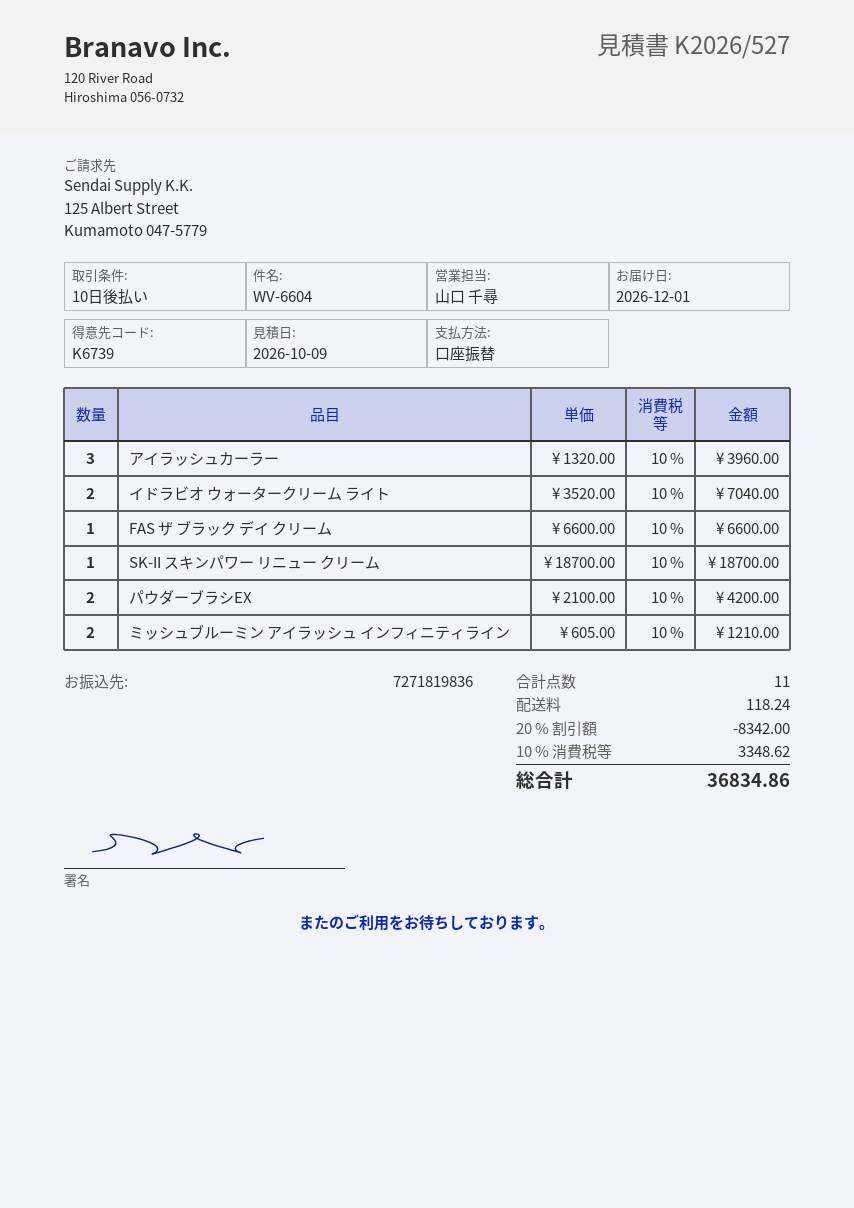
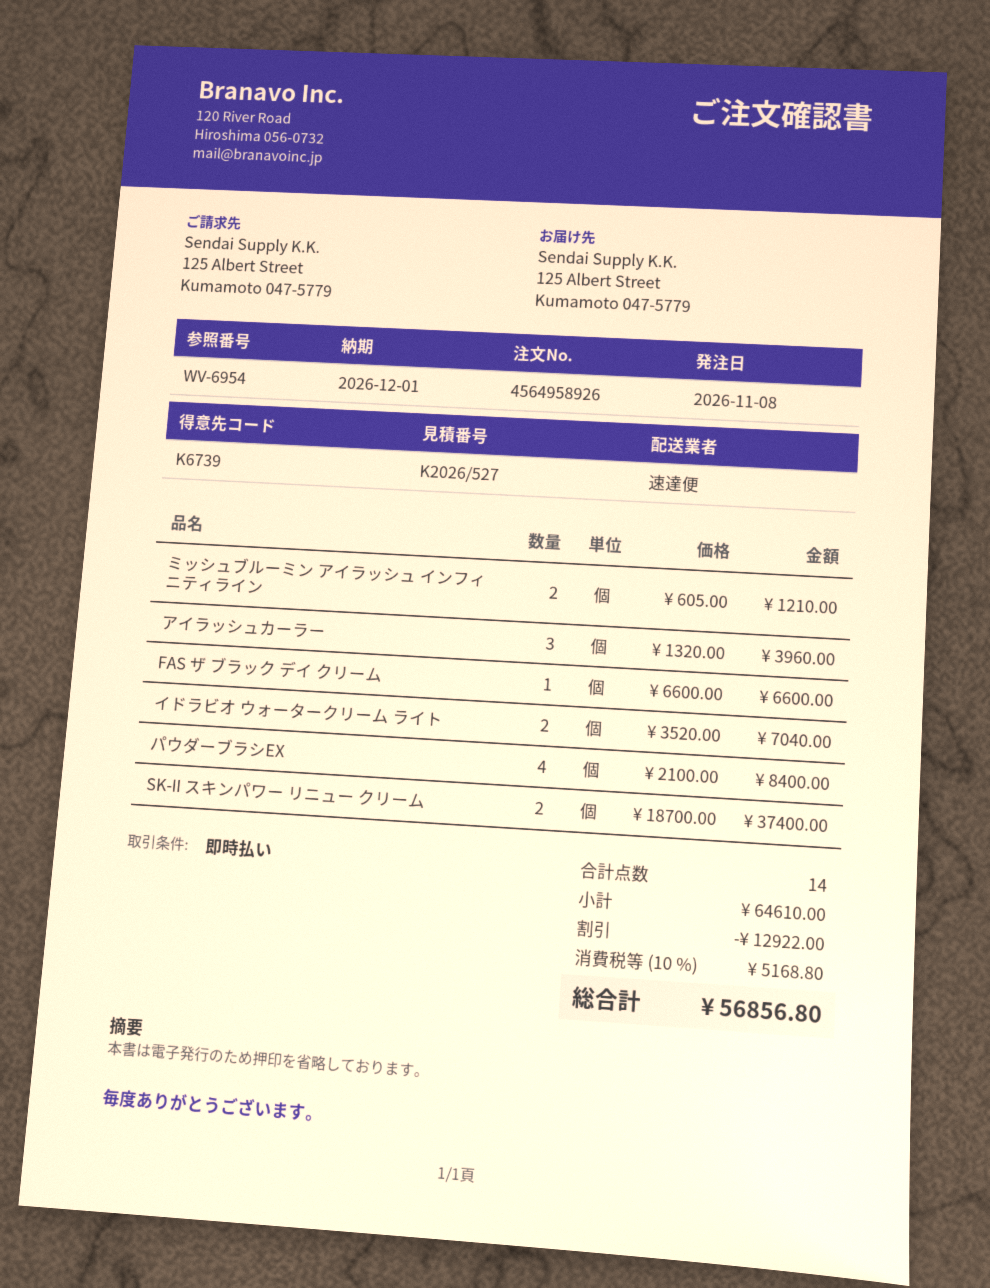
payment terms: 10 days -> on receipt
reference: WV-6604 -> WV-6954
SK-II スキンパワー リニュー クリーム: 1 x 18700.00 = 18700.00 -> 2 x 18700.00 = 37400.00
パウダーブラシEX: 2 x 2100.00 = 4200.00 -> 4 x 2100.00 = 8400.00
total quantity: 11 -> 14
discount: 8342.00 -> 12922.00
shipping: 118.24 -> none
tax: 10% = 3348.62 -> 10% = 5168.80
total: 36834.86 -> 56856.80

